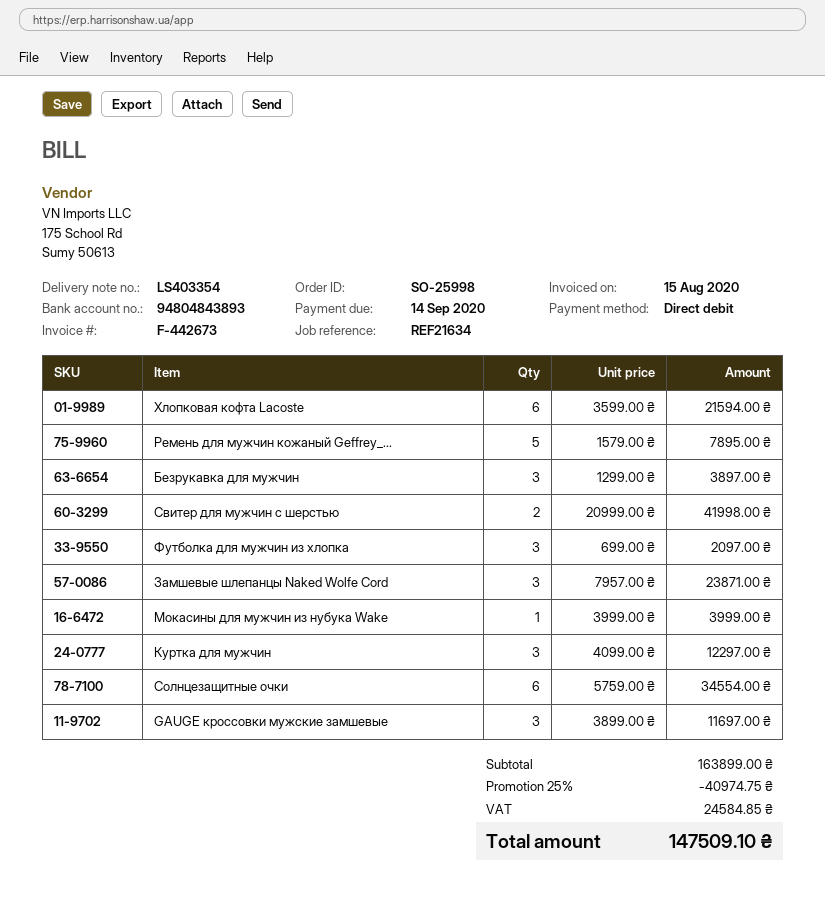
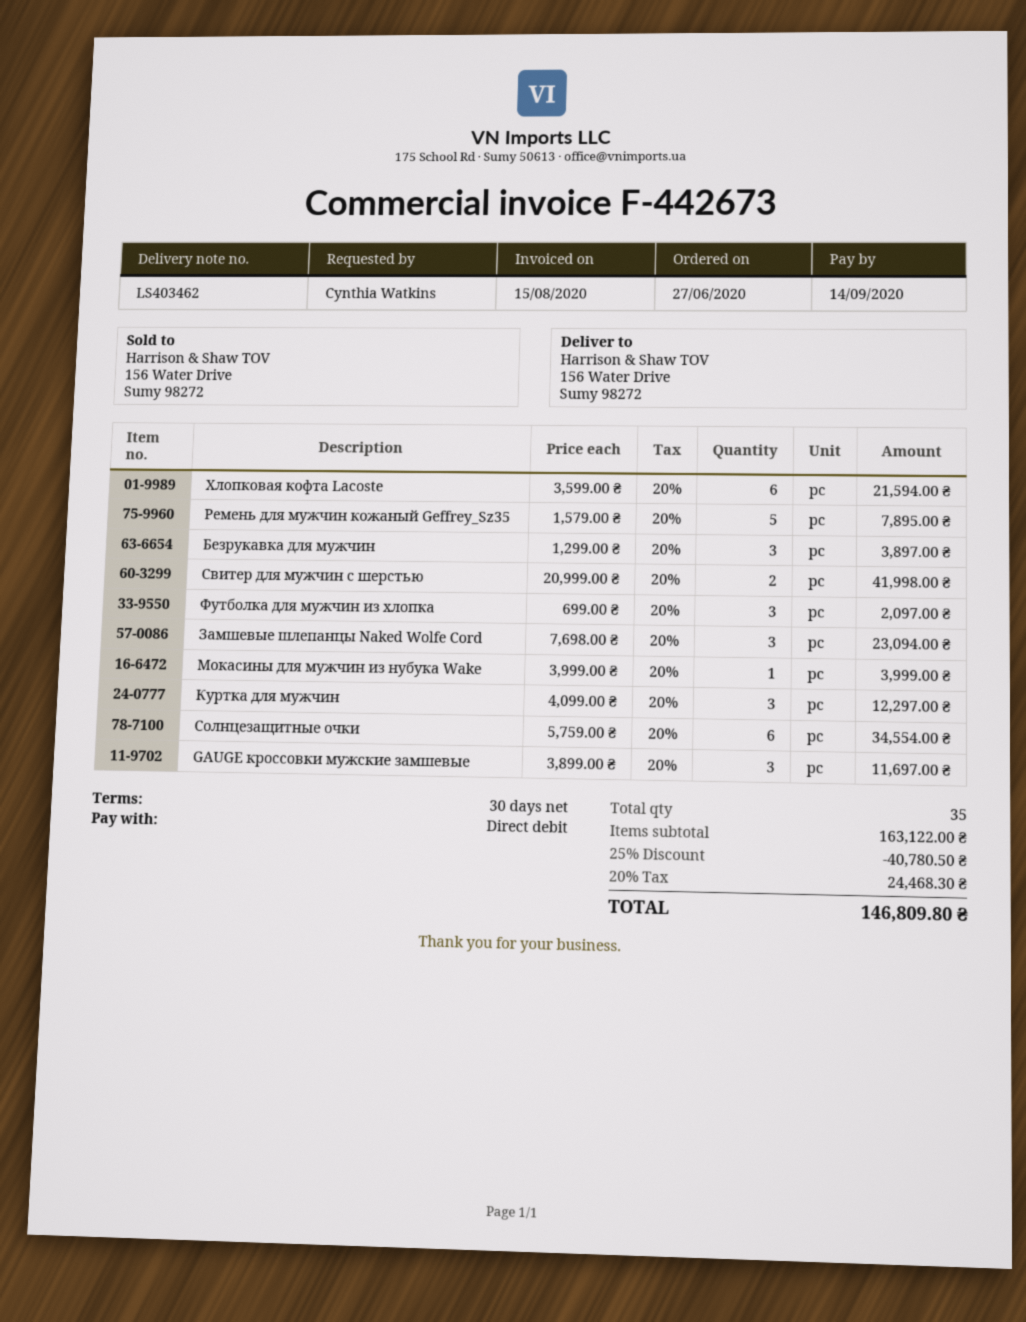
delivery note number: LS403354 -> LS403462
Замшевые шлепанцы Naked Wolfe Cord: 3 x 7957.00 = 23871.00 -> 3 x 7698.00 = 23094.00
subtotal: 163899.00 -> 163122.00
discount: 25% = 40974.75 -> 25% = 40780.50
tax: 24584.85 -> 24468.30
total: 147509.10 -> 146809.80

